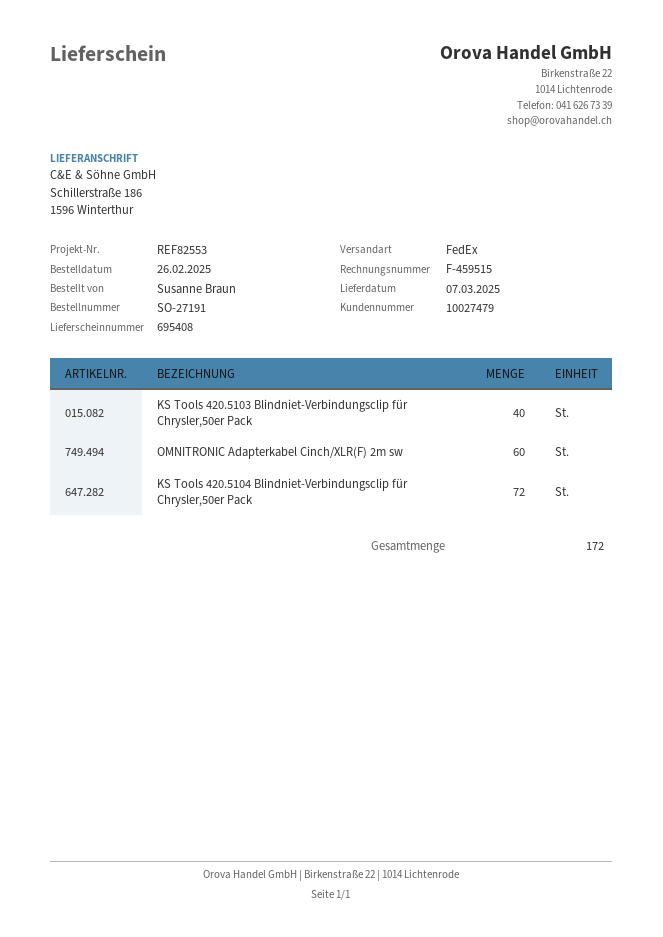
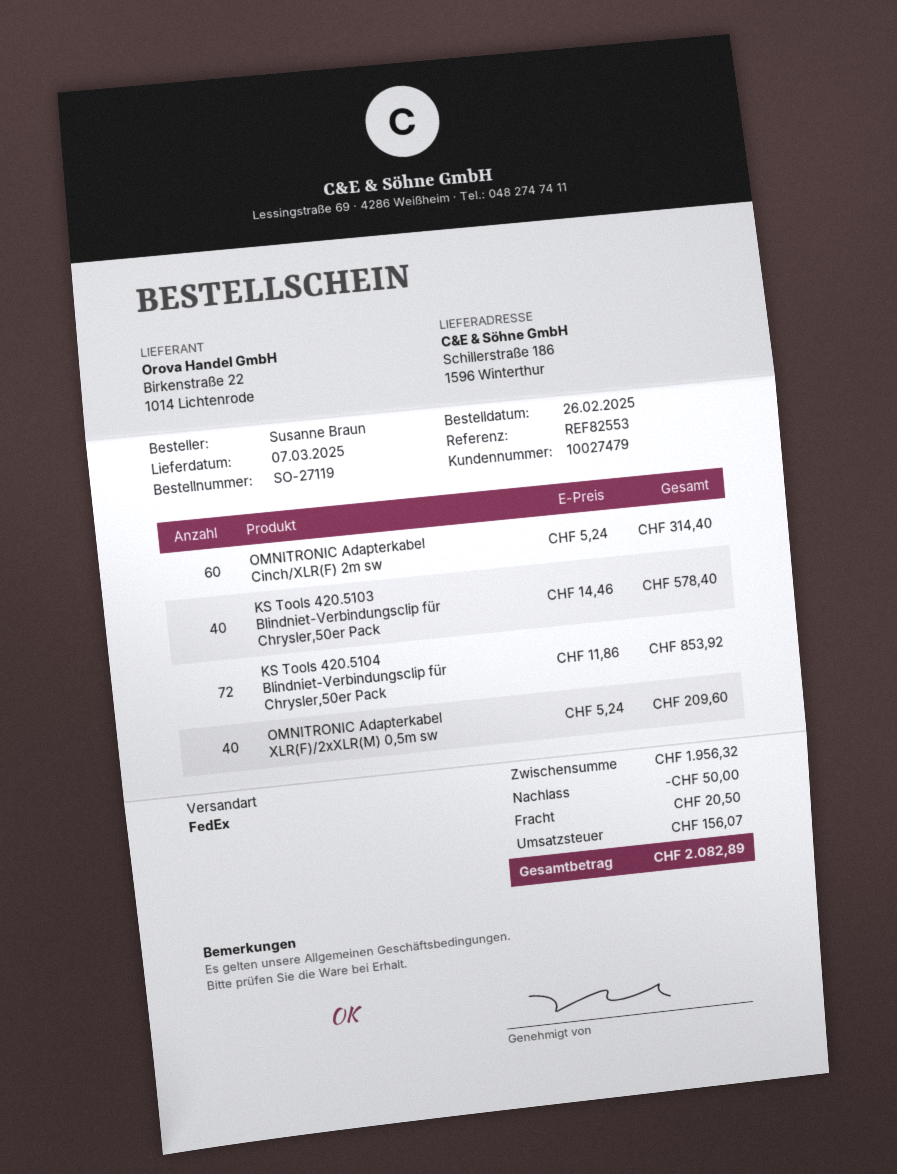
order number: SO-27191 -> SO-27119
OMNITRONIC Adapterkabel XLR(F)/2xXLR(M) 0,5m sw: none -> 40

